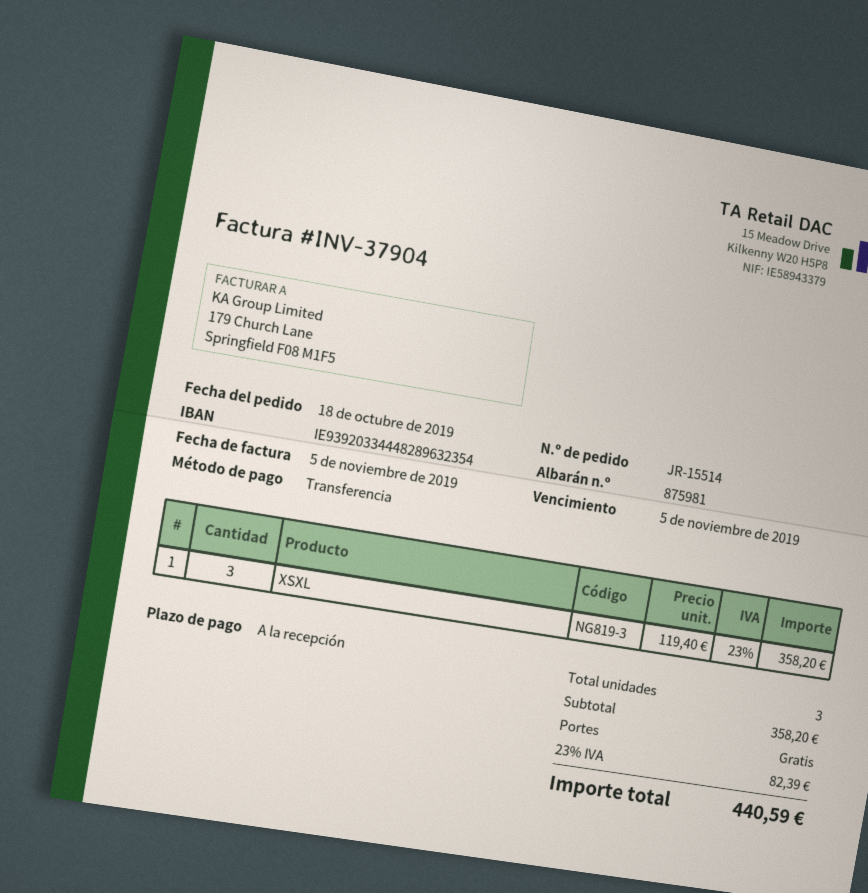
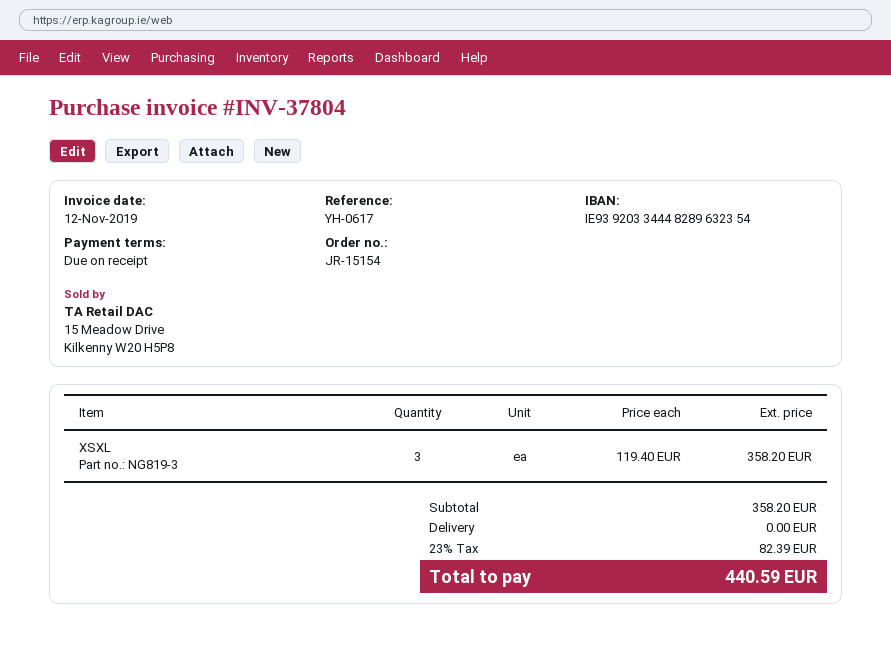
order number: JR-15514 -> JR-15154
invoice number: INV-37904 -> INV-37804
invoice date: 2019-11-05 -> 2019-11-12

